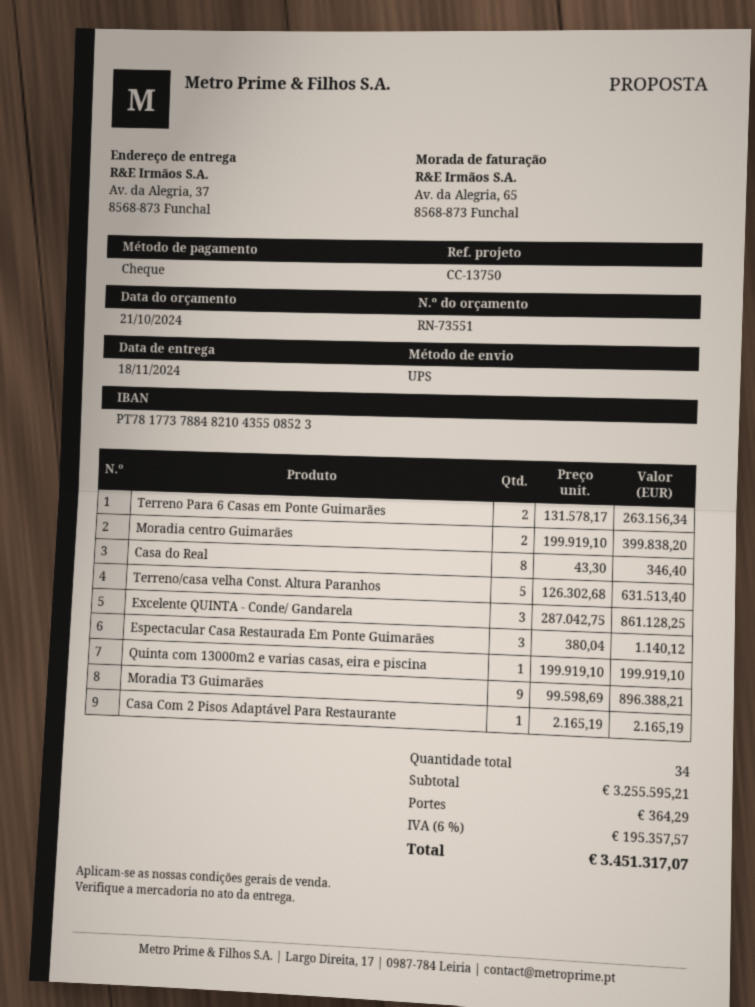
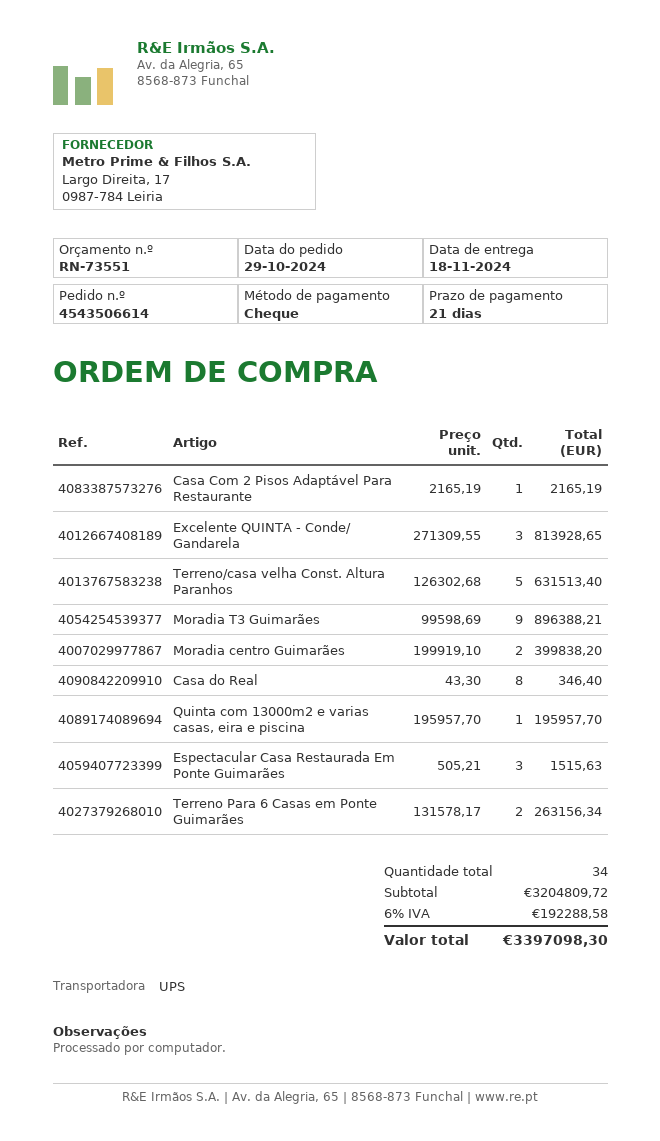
Excelente QUINTA - Conde/ Gandarela: 3 x 287042.75 = 861128.25 -> 3 x 271309.55 = 813928.65
Espectacular Casa Restaurada Em Ponte Guimarães: 3 x 380.04 = 1140.12 -> 3 x 505.21 = 1515.63
Quinta com 13000m2 e varias casas, eira e piscina: 1 x 199919.10 = 199919.10 -> 1 x 195957.70 = 195957.70
subtotal: 3255595.21 -> 3204809.72
shipping: 364.29 -> none
tax: 6% = 195357.57 -> 6% = 192288.58
total: 3451317.07 -> 3397098.30

